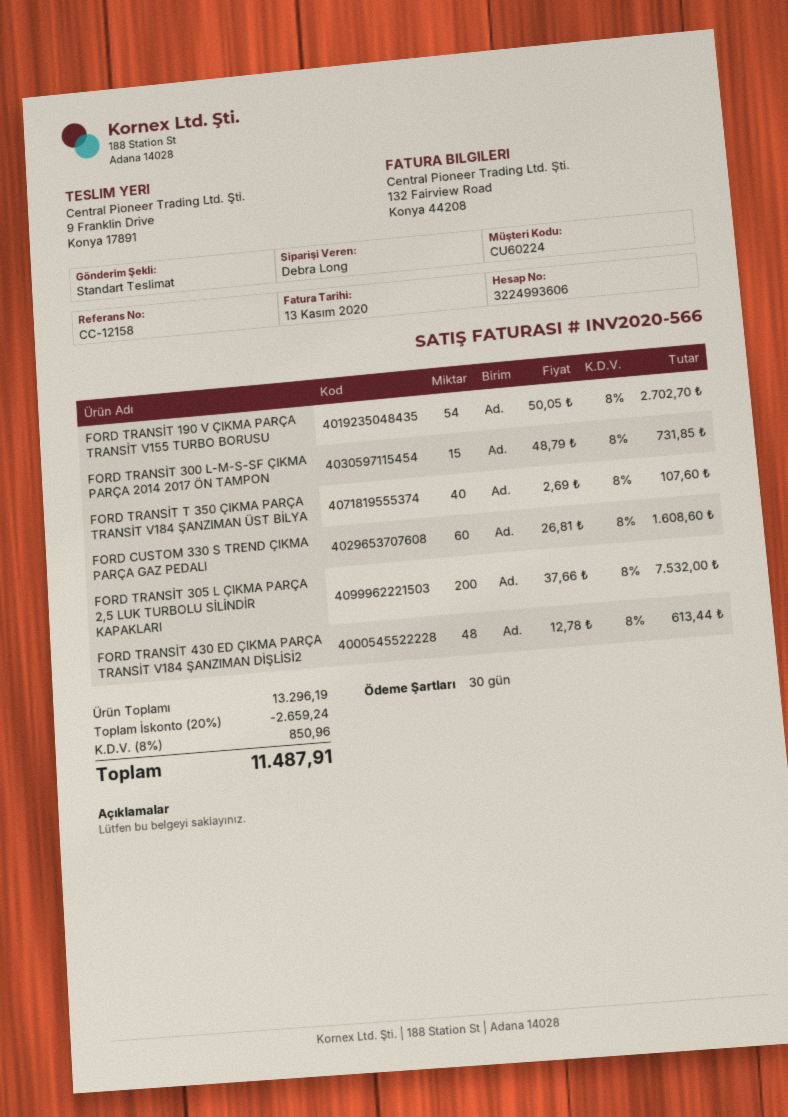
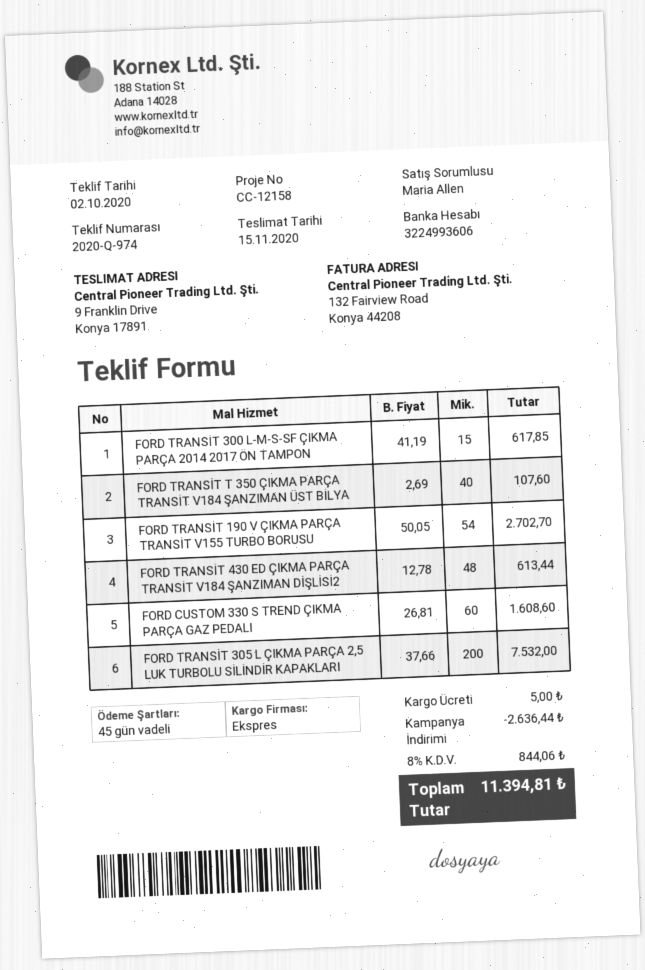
payment terms: 30 days -> 45 days
shipping method: standard -> express
FORD TRANSİT 300 L-M-S-SF ÇIKMA PARÇA 2014 2017 ÖN TAMPON: 15 x 48.79 = 731.85 -> 15 x 41.19 = 617.85
discount: 2659.24 -> 2636.44
shipping: none -> 5.00
tax: 8% = 850.96 -> 8% = 844.06
total: 11487.91 -> 11394.81

